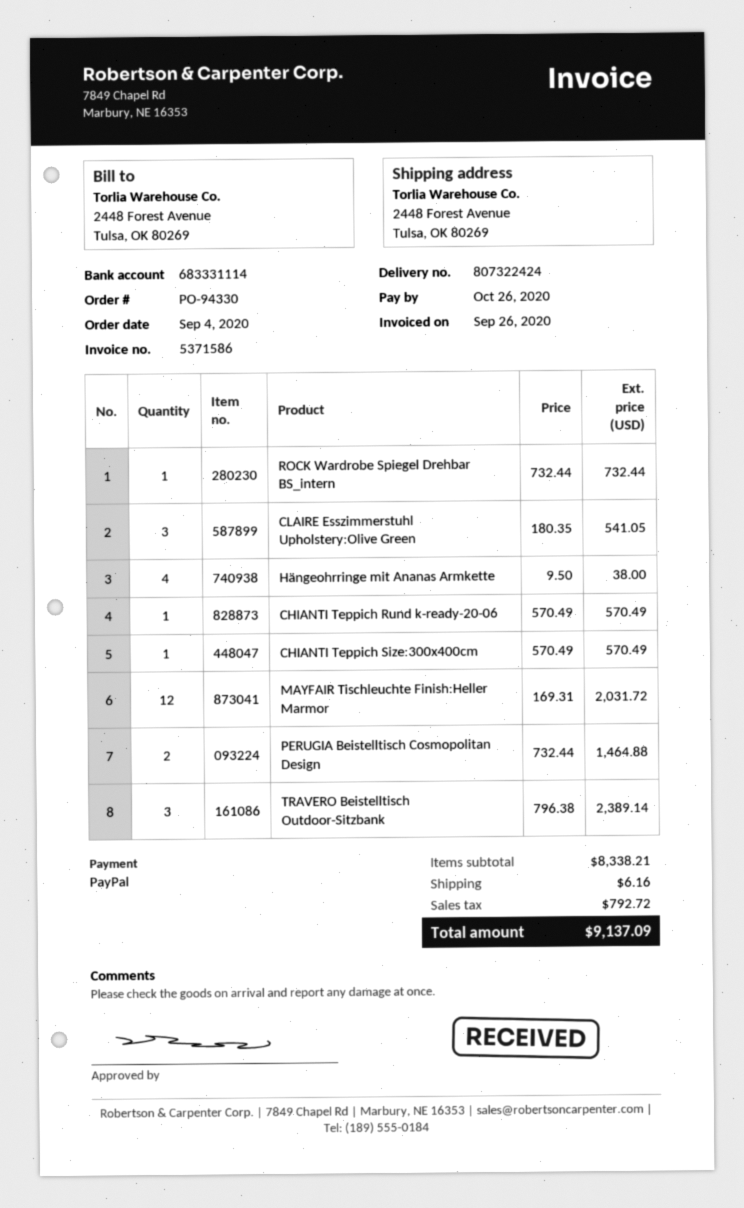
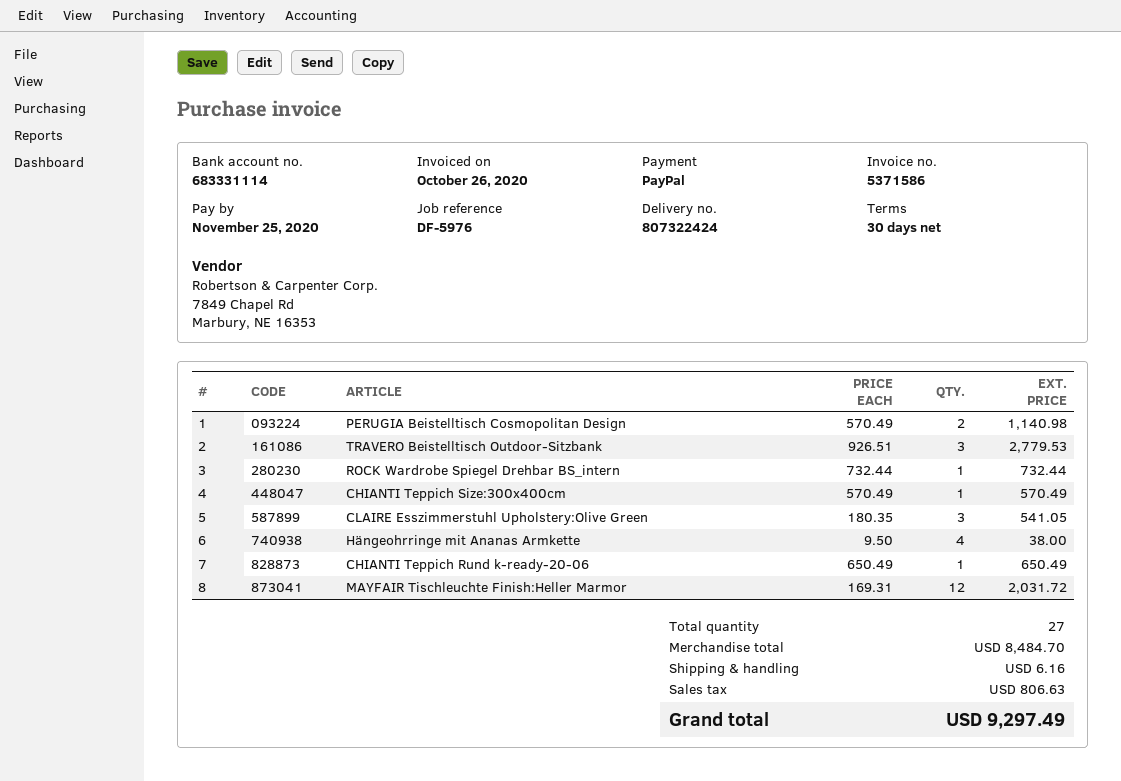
invoice date: 2020-09-26 -> 2020-10-26
due date: 2020-10-26 -> 2020-11-25
CHIANTI Teppich Rund k-ready-20-06: 1 x 570.49 = 570.49 -> 1 x 650.49 = 650.49
PERUGIA Beistelltisch Cosmopolitan Design: 2 x 732.44 = 1464.88 -> 2 x 570.49 = 1140.98
TRAVERO Beistelltisch Outdoor-Sitzbank: 3 x 796.38 = 2389.14 -> 3 x 926.51 = 2779.53
subtotal: 8338.21 -> 8484.70
tax: 792.72 -> 806.63
total: 9137.09 -> 9297.49

